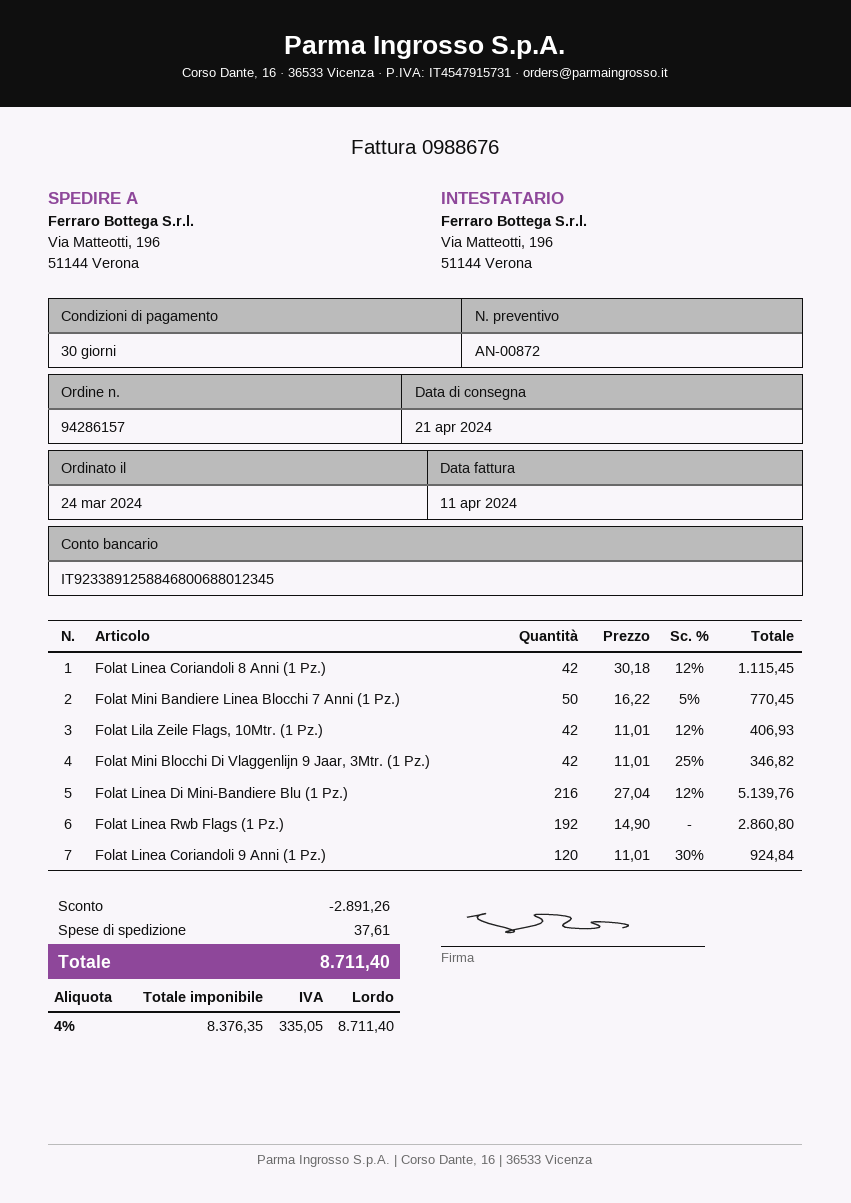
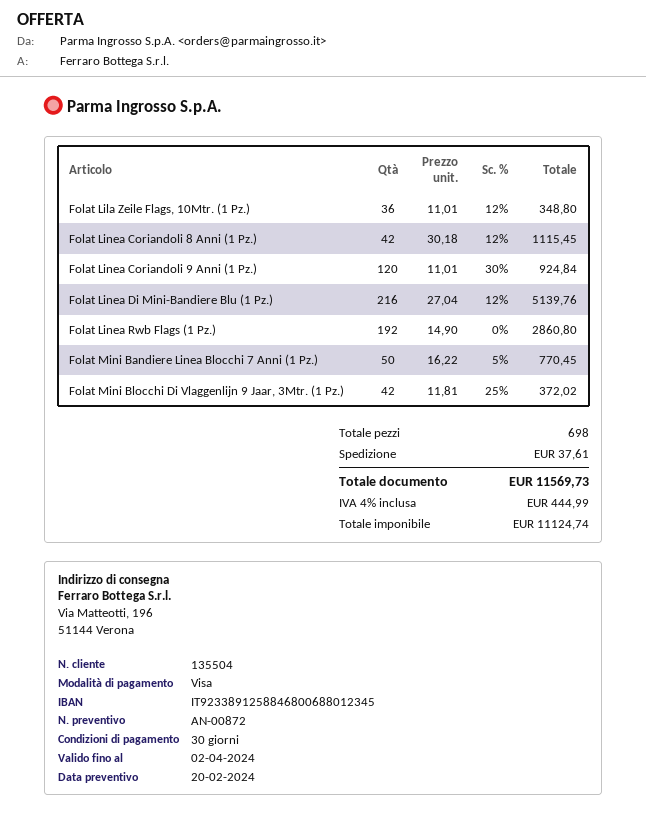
Folat Lila Zeile Flags, 10Mtr. (1 Pz.): 42 x 11.01 - 12% = 406.93 -> 36 x 11.01 - 12% = 348.80
Folat Mini Blocchi Di Vlaggenlijn 9 Jaar, 3Mtr. (1 Pz.): 42 x 11.01 - 25% = 346.82 -> 42 x 11.81 - 25% = 372.02
discount: 2891.26 -> none
net: 8376.35 -> 11124.74
tax: 4% = 335.05 -> 4% = 444.99
total: 8711.40 -> 11569.73

